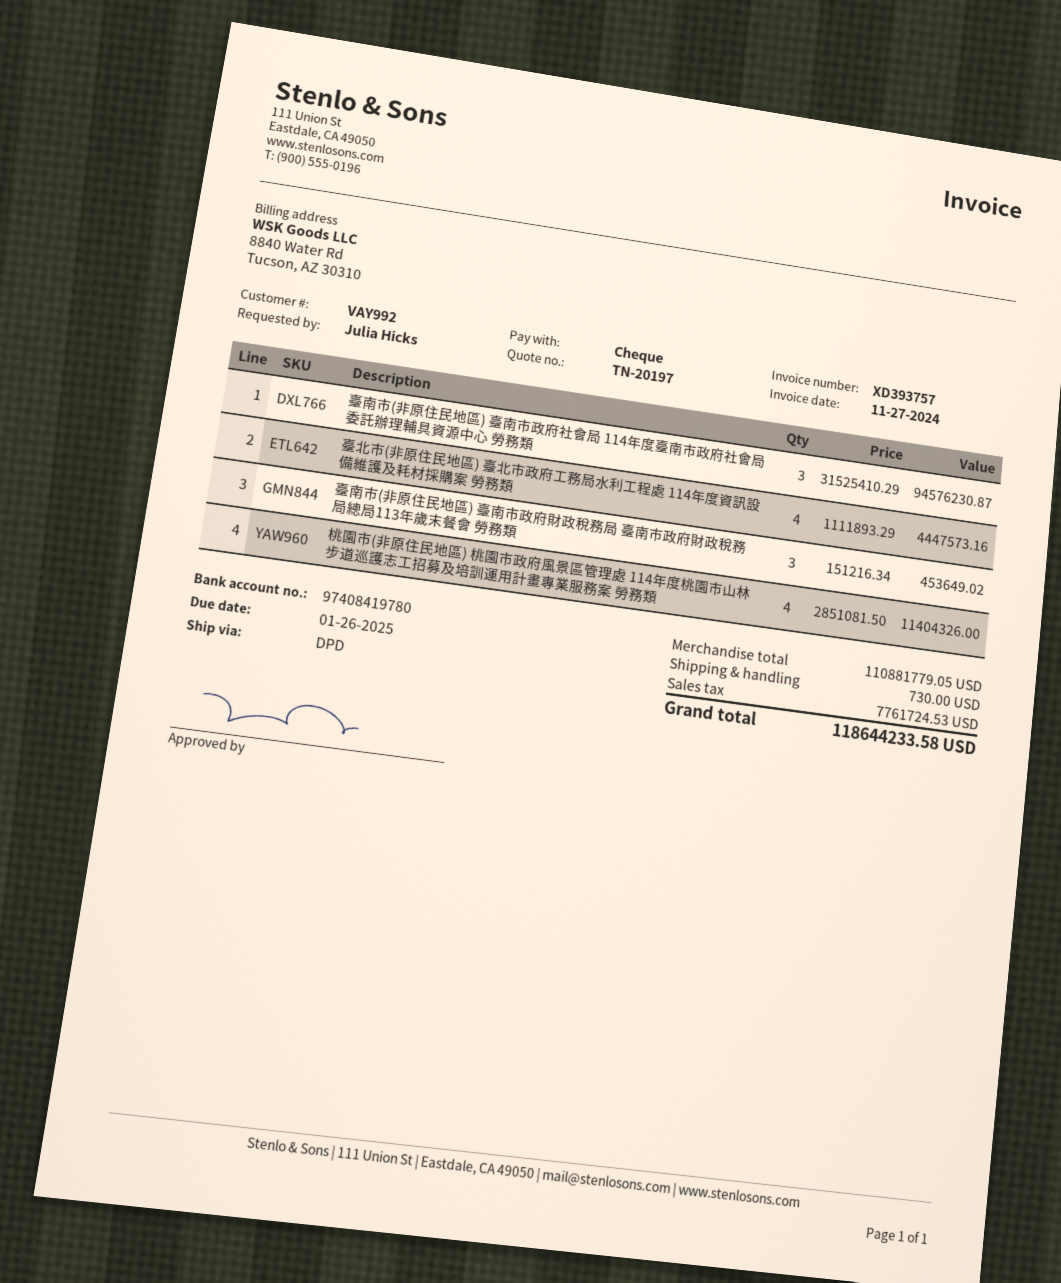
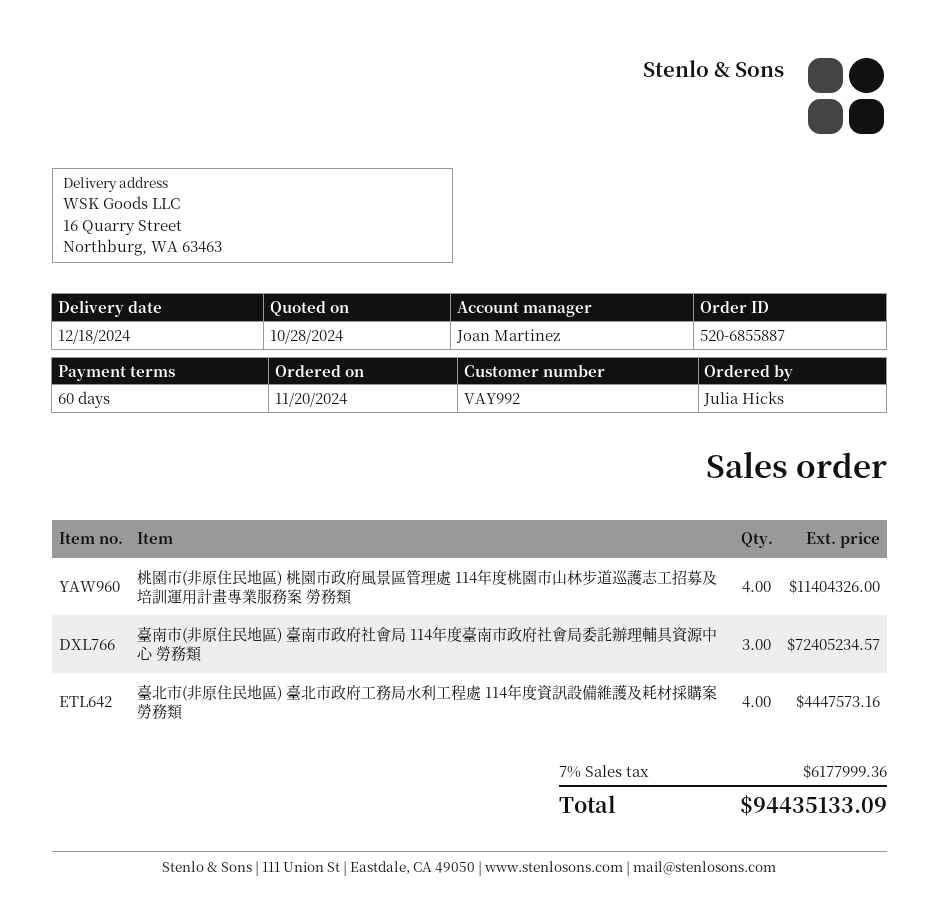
臺南市(非原住民地區) 臺南市政府社會局 114年度臺南市政府社會局委託辦理輔具資源中心 勞務類: 3 for 94576230.87 -> 3 for 72405234.57
臺南市(非原住民地區) 臺南市政府財政稅務局 臺南市政府財政稅務局總局113年歲末餐會 勞務類: 3 for 453649.02 -> none
shipping: 730.00 -> none
tax: 7761724.53 -> 6177999.36
total: 118644233.58 -> 94435133.09

